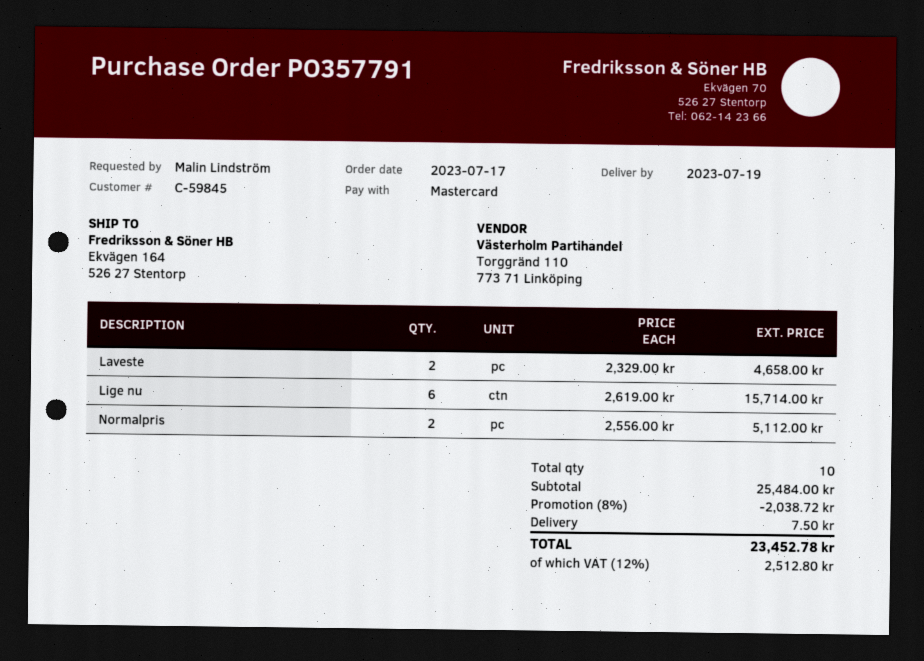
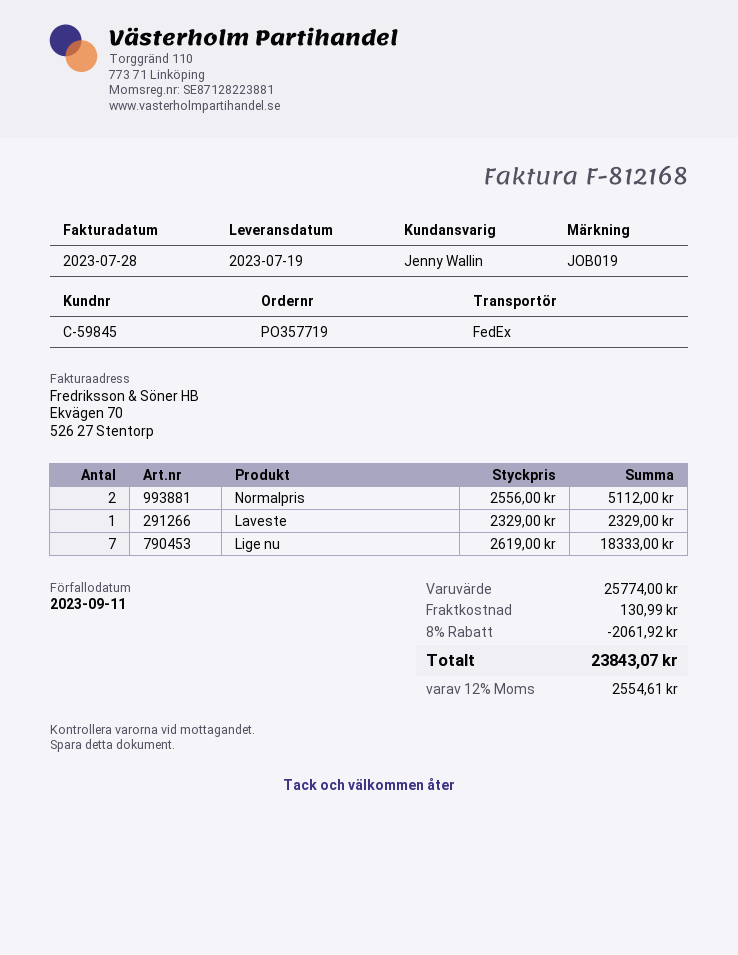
order number: PO357791 -> PO357719
Laveste: 2 x 2329.00 = 4658.00 -> 1 x 2329.00 = 2329.00
Lige nu: 6 x 2619.00 = 15714.00 -> 7 x 2619.00 = 18333.00
subtotal: 25484.00 -> 25774.00
discount: 8% = 2038.72 -> 8% = 2061.92
shipping: 7.50 -> 130.99
tax: 12% = 2512.80 -> 12% = 2554.61
total: 23452.78 -> 23843.07

